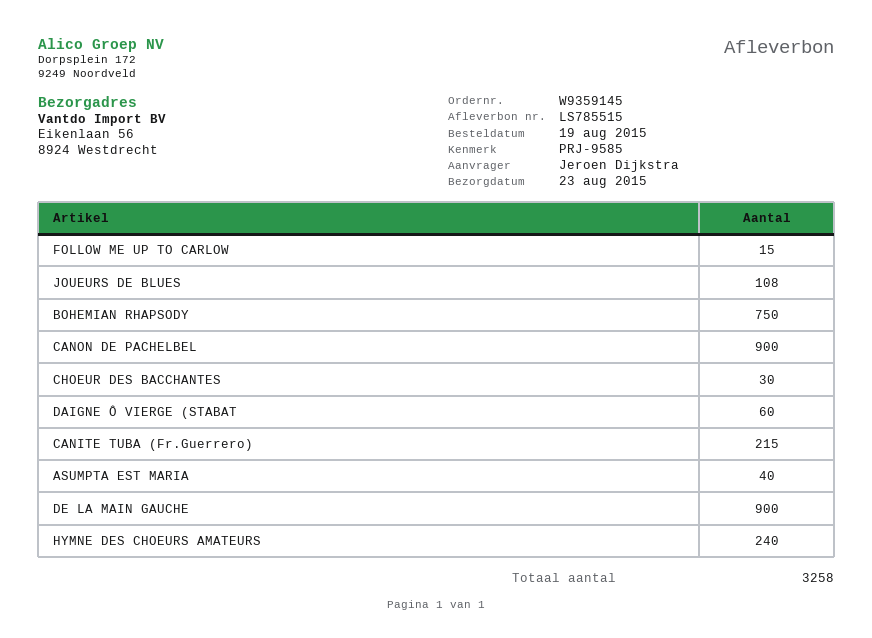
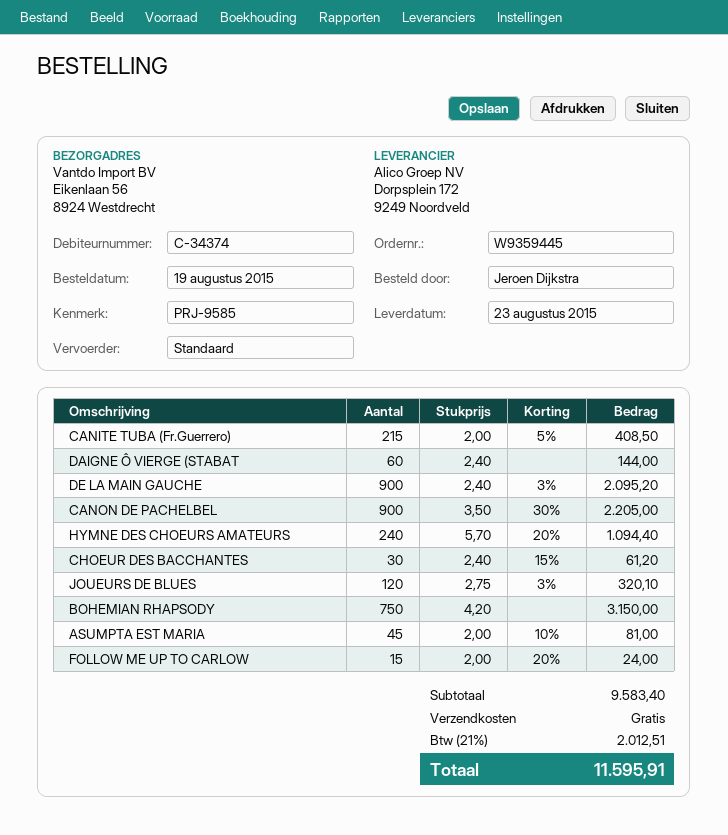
order number: W9359145 -> W9359445
JOUEURS DE BLUES: 108 -> 120
ASUMPTA EST MARIA: 40 -> 45

